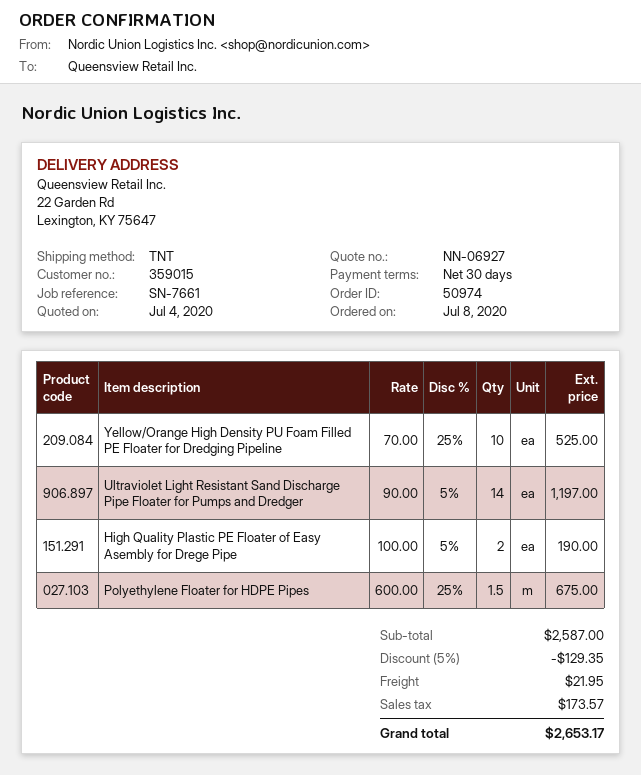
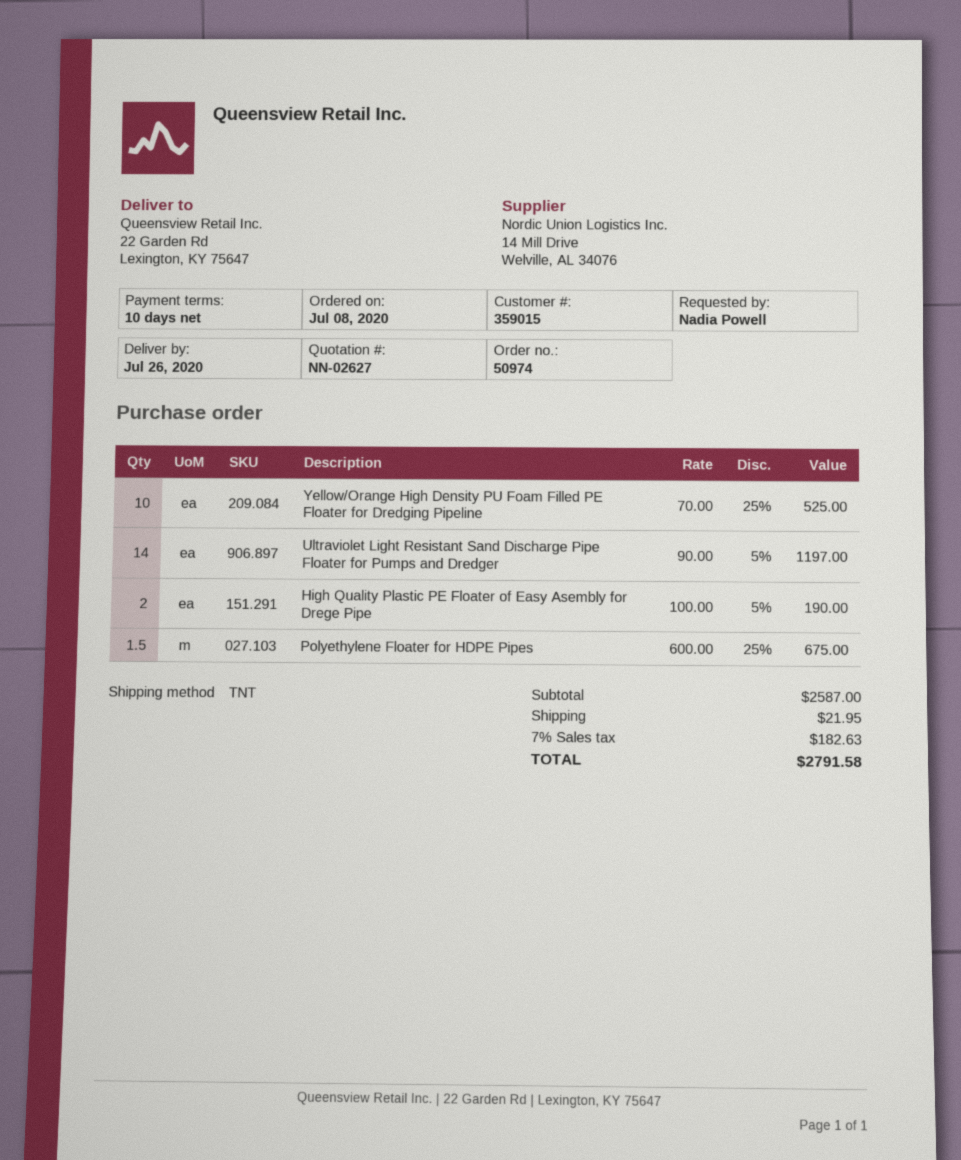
quote number: NN-06927 -> NN-02627
payment terms: 30 days -> 10 days
discount: 5% = 129.35 -> none
tax: 173.57 -> 182.63
total: 2653.17 -> 2791.58

